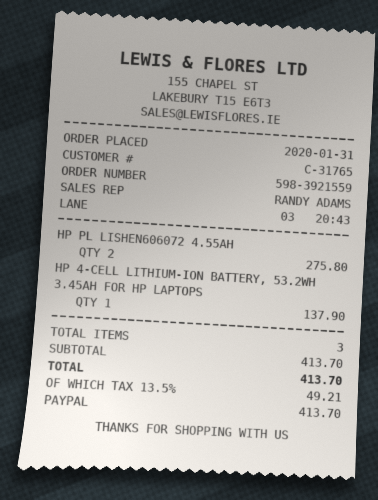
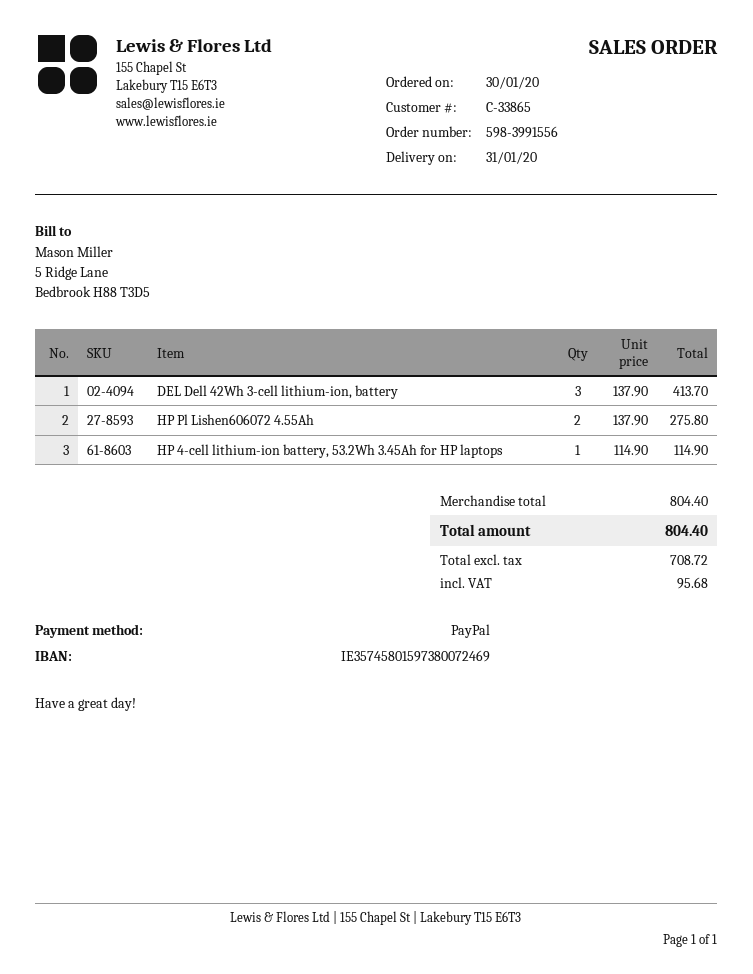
order number: 598-3921559 -> 598-3991556
order date: 2020-01-31 -> 2020-01-30
customer number: C-31765 -> C-33865
HP 4-CELL LITHIUM-ION BATTERY, 53.2WH 3.45AH FOR HP LAPTOPS: 1 for 137.90 -> 1 for 114.90
DEL Dell 42Wh 3-cell lithium-ion, battery: none -> 3 for 413.70
subtotal: 413.70 -> 804.40
tax: 49.21 -> 95.68
total: 413.70 -> 804.40

